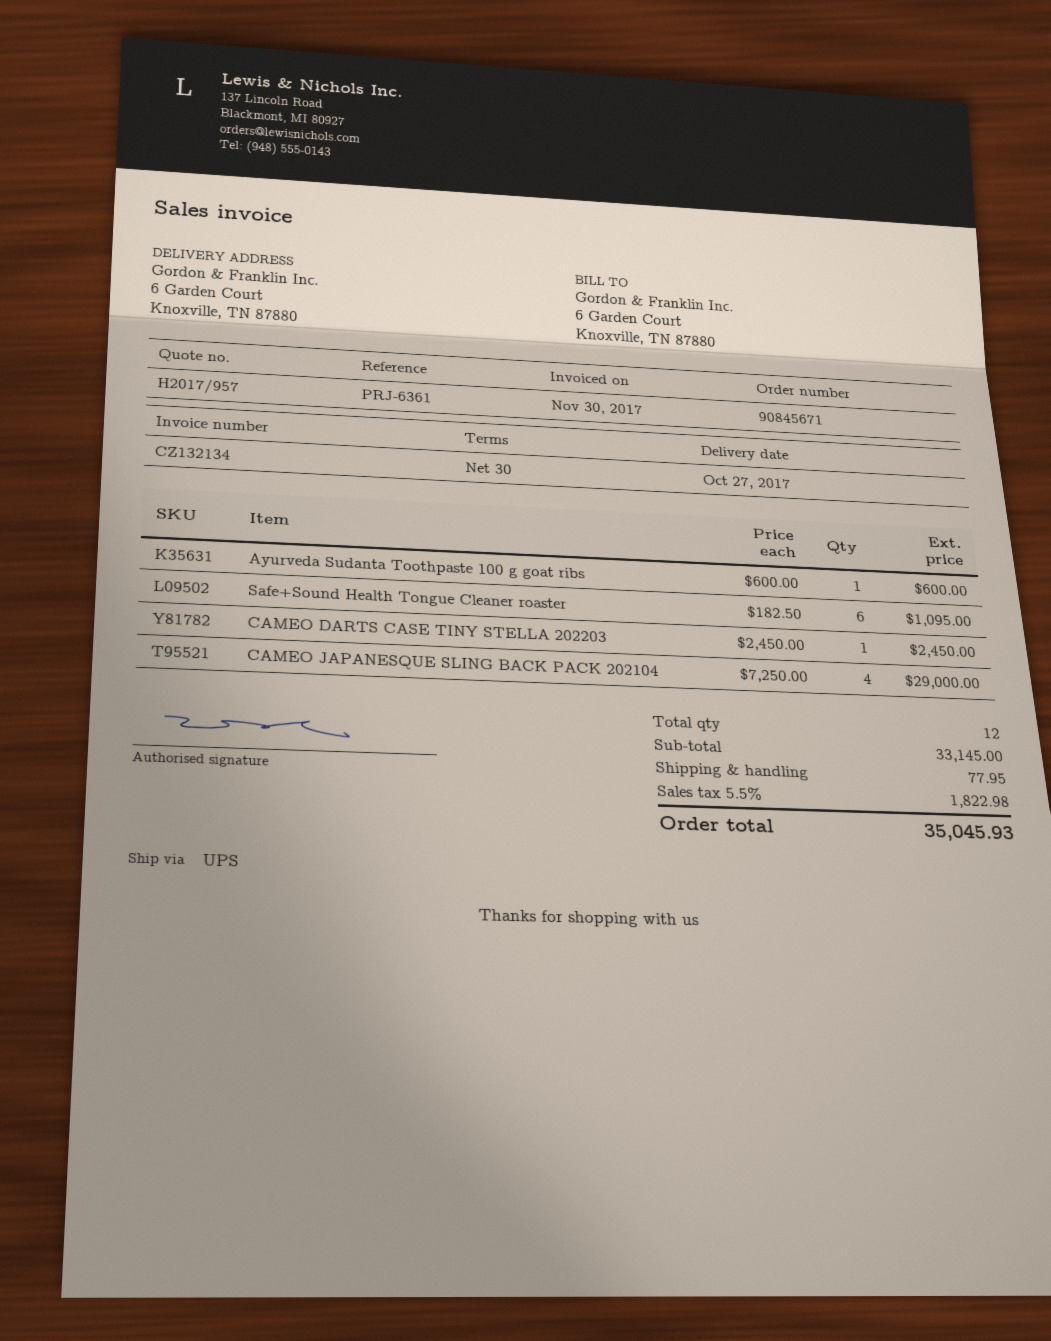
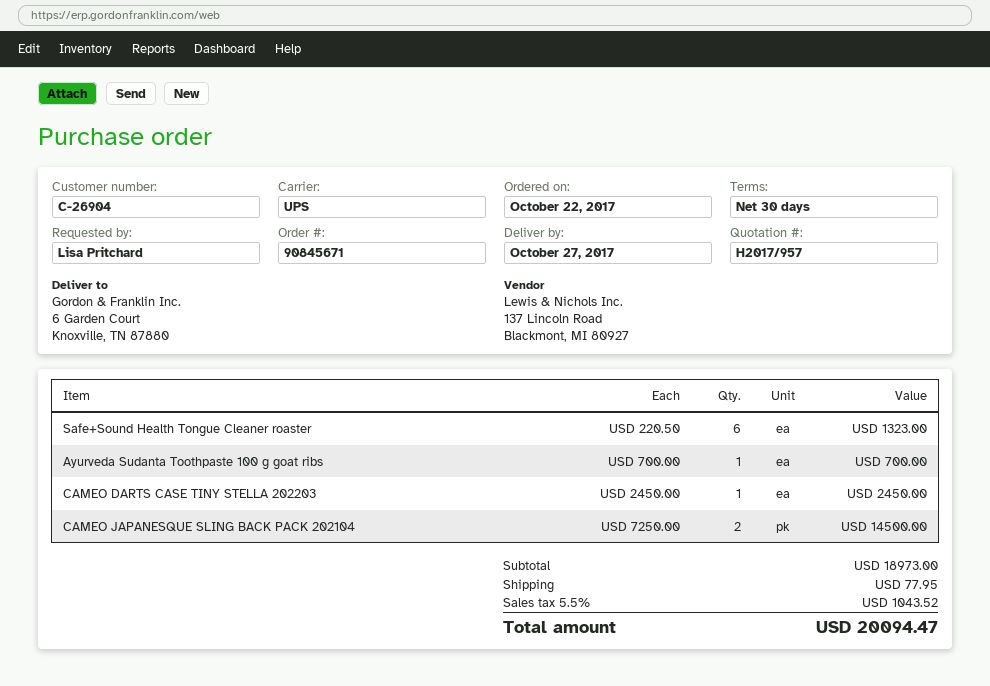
Ayurveda Sudanta Toothpaste 100 g goat ribs: 1 x 600.00 = 600.00 -> 1 x 700.00 = 700.00
Safe+Sound Health Tongue Cleaner roaster: 6 x 182.50 = 1095.00 -> 6 x 220.50 = 1323.00
CAMEO JAPANESQUE SLING BACK PACK 202104: 4 x 7250.00 = 29000.00 -> 2 x 7250.00 = 14500.00
subtotal: 33145.00 -> 18973.00
tax: 5.5% = 1822.98 -> 5.5% = 1043.52
total: 35045.93 -> 20094.47

